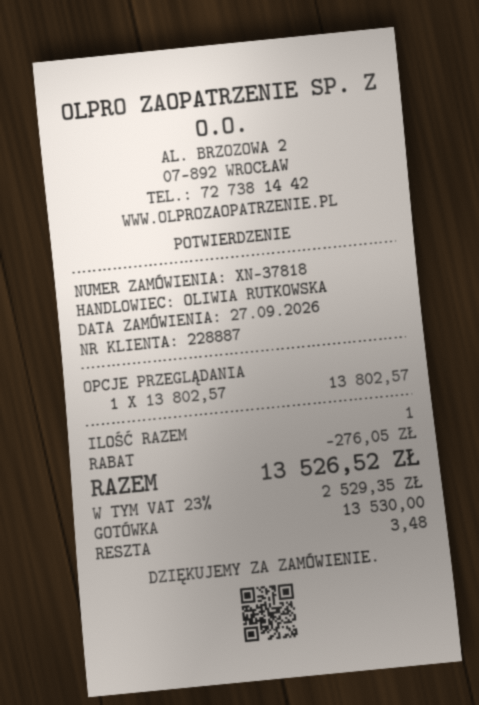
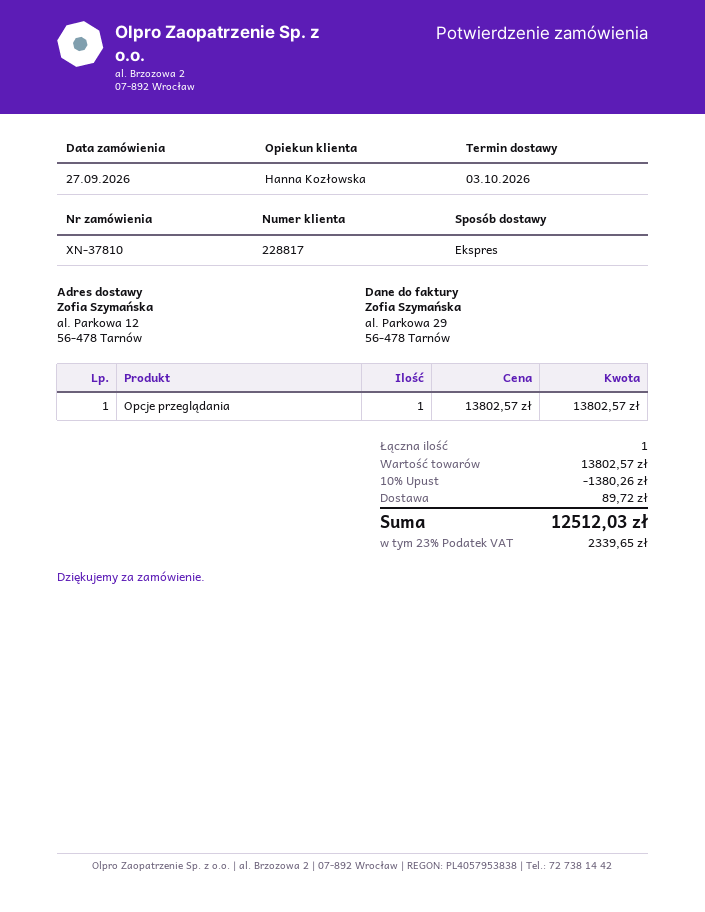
order number: XN-37818 -> XN-37810
customer number: 228887 -> 228817
sales rep: OLIWIA RUTKOWSKA -> Hanna Kozłowska
discount: 276.05 -> 1380.26
shipping: none -> 89.72
tax: 23% = 2529.35 -> 23% = 2339.65
total: 13526.52 -> 12512.03

